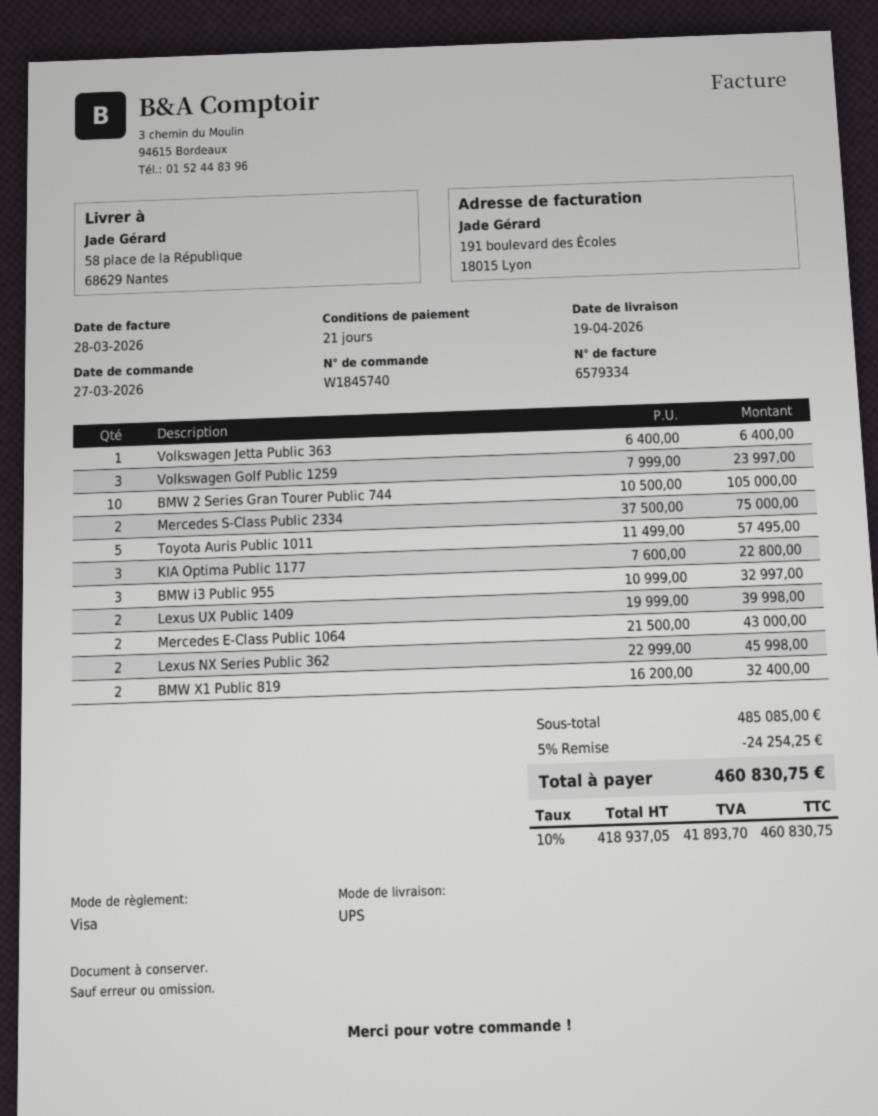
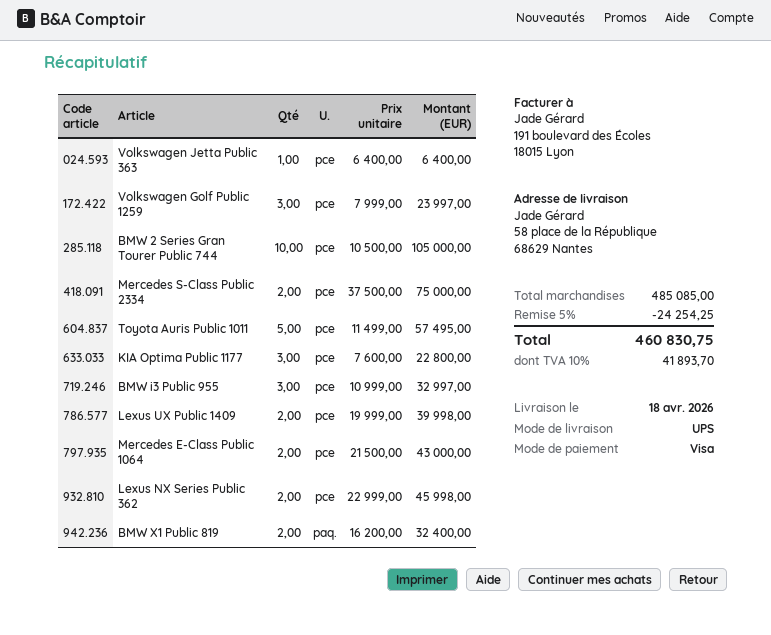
delivery date: 2026-04-19 -> 2026-04-18

